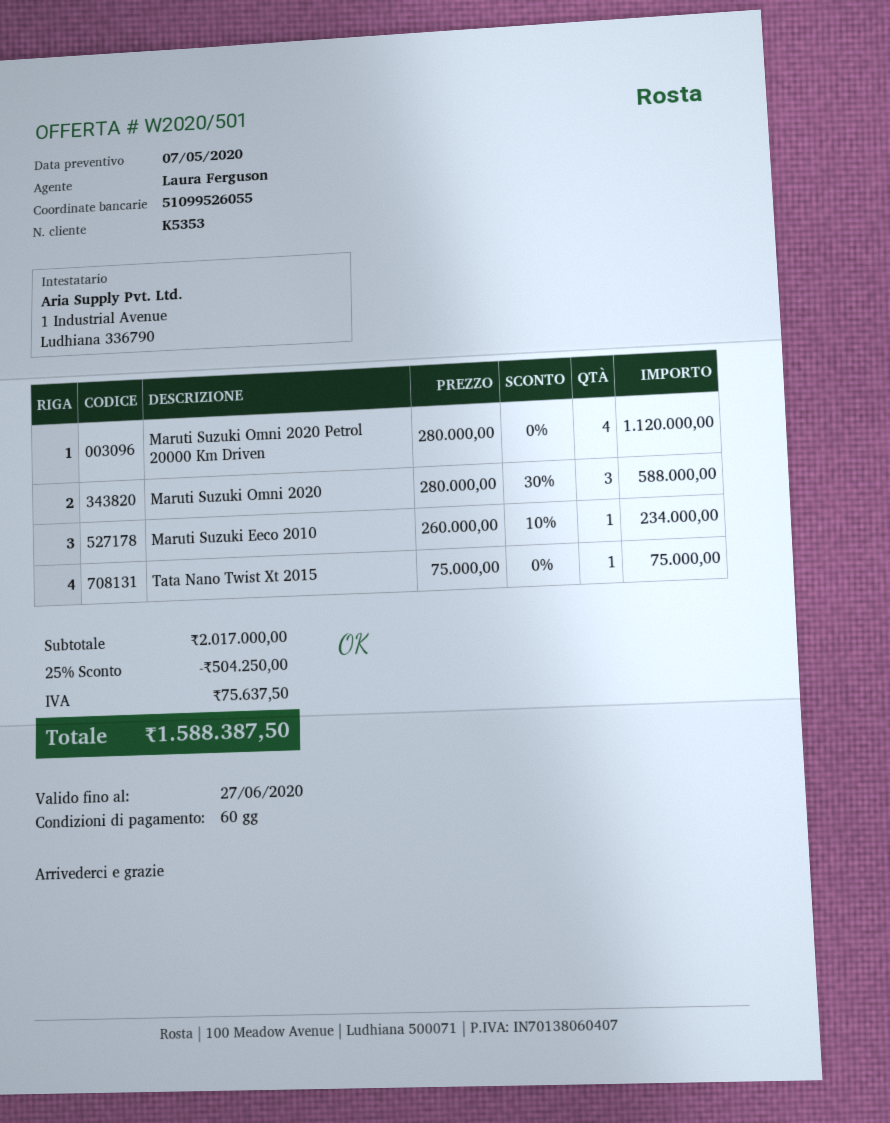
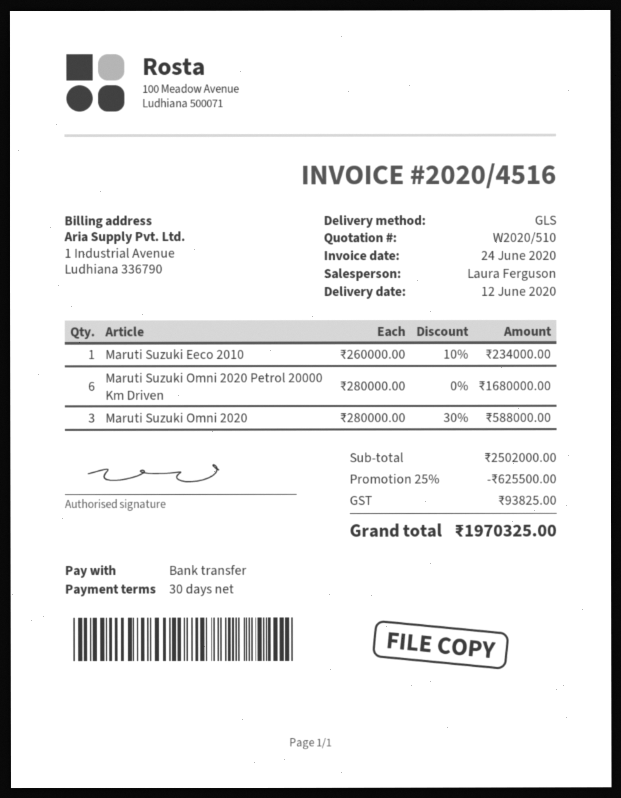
quote number: W2020/501 -> W2020/510
payment terms: 60 days -> 30 days
Maruti Suzuki Omni 2020 Petrol 20000 Km Driven: 4 x 280000.00 = 1120000.00 -> 6 x 280000.00 = 1680000.00
Tata Nano Twist Xt 2015: 1 x 75000.00 = 75000.00 -> none
subtotal: 2017000.00 -> 2502000.00
discount: 25% = 504250.00 -> 25% = 625500.00
tax: 75637.50 -> 93825.00
total: 1588387.50 -> 1970325.00

